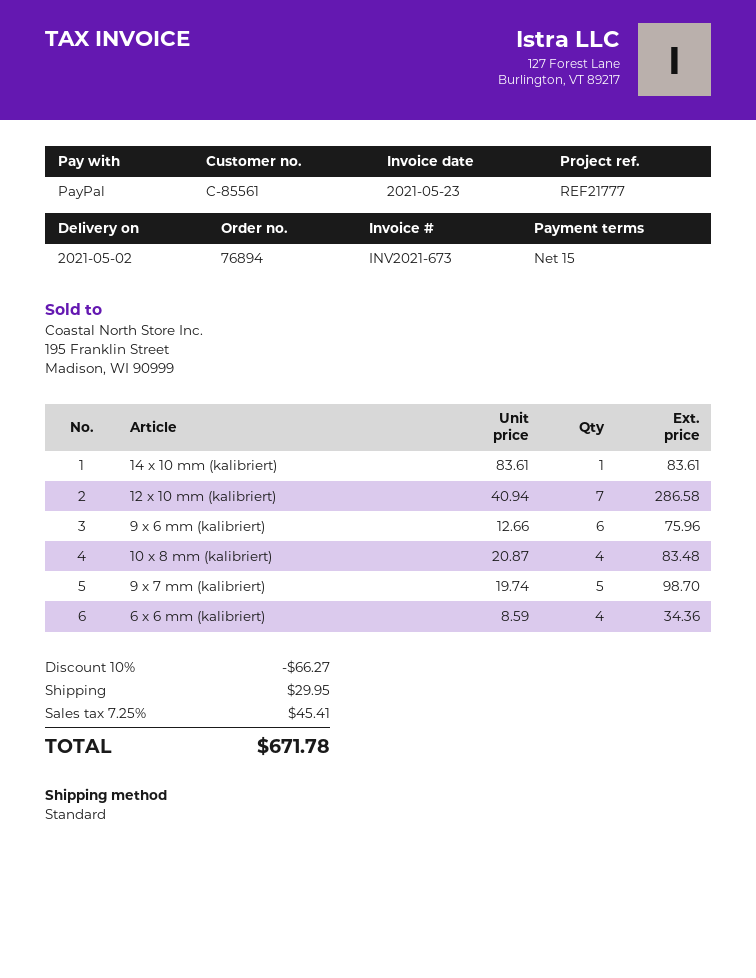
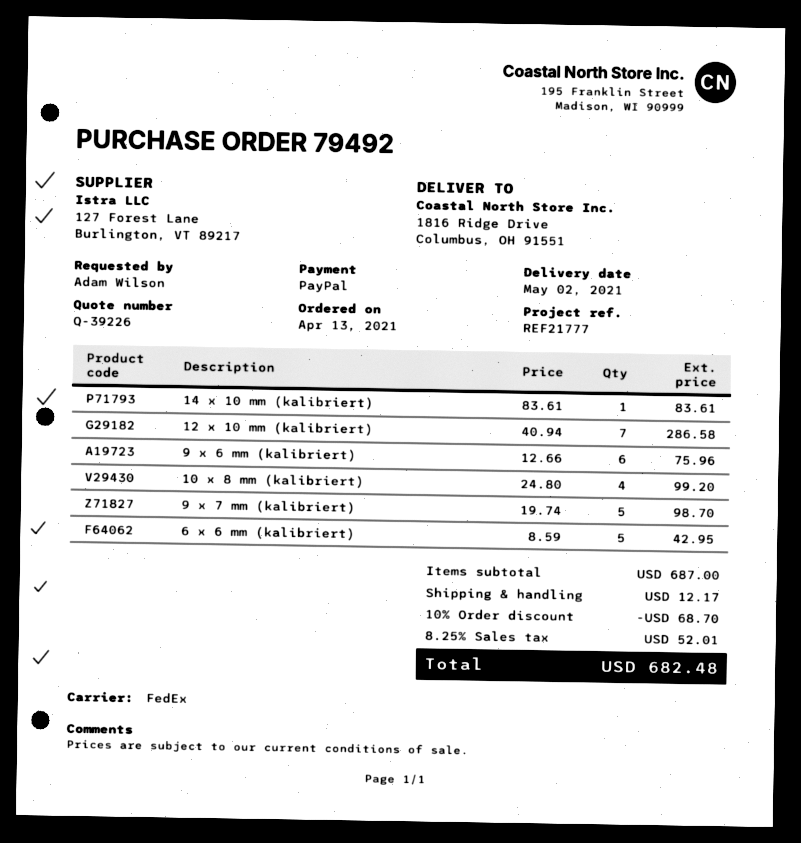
order number: 76894 -> 79492
shipping method: standard -> FedEx
10 x 8 mm (kalibriert): 4 x 20.87 = 83.48 -> 4 x 24.80 = 99.20
6 x 6 mm (kalibriert): 4 x 8.59 = 34.36 -> 5 x 8.59 = 42.95
discount: 10% = 66.27 -> 10% = 68.70
shipping: 29.95 -> 12.17
tax: 7.25% = 45.41 -> 8.25% = 52.01
total: 671.78 -> 682.48

